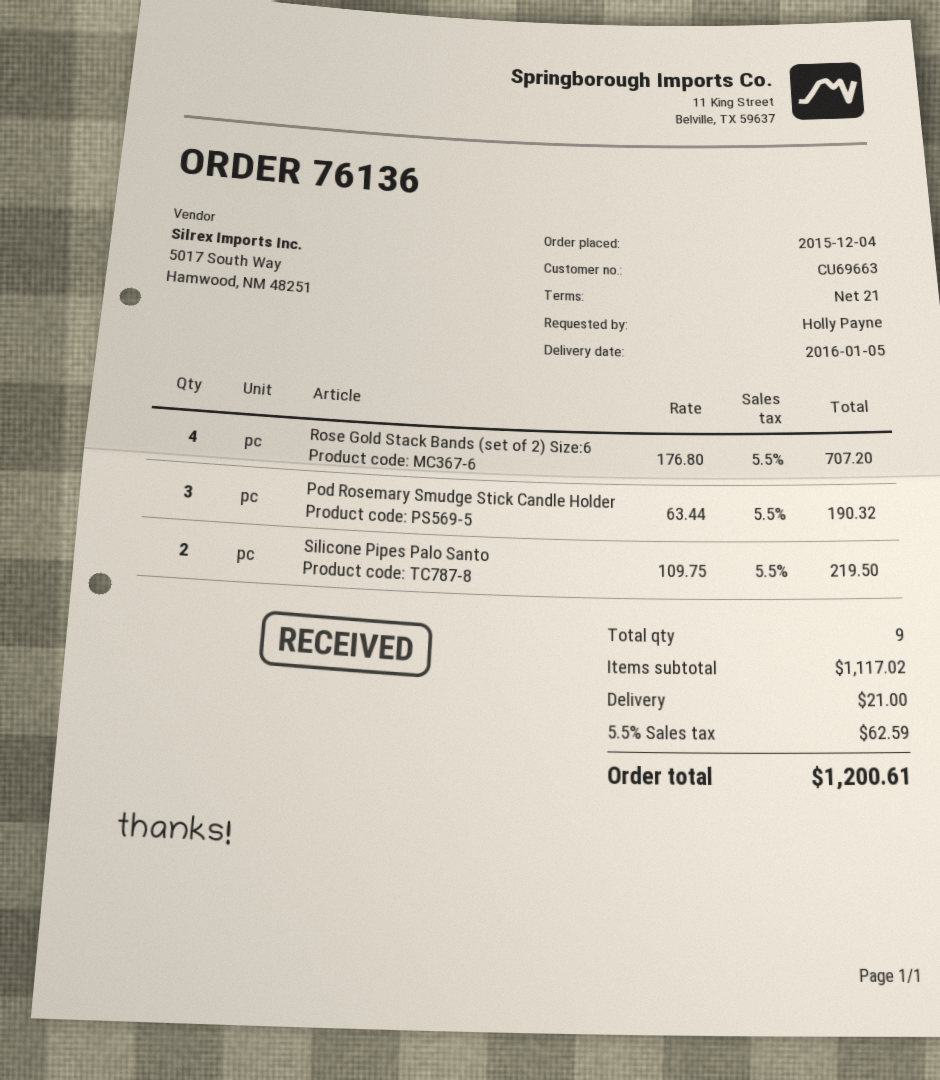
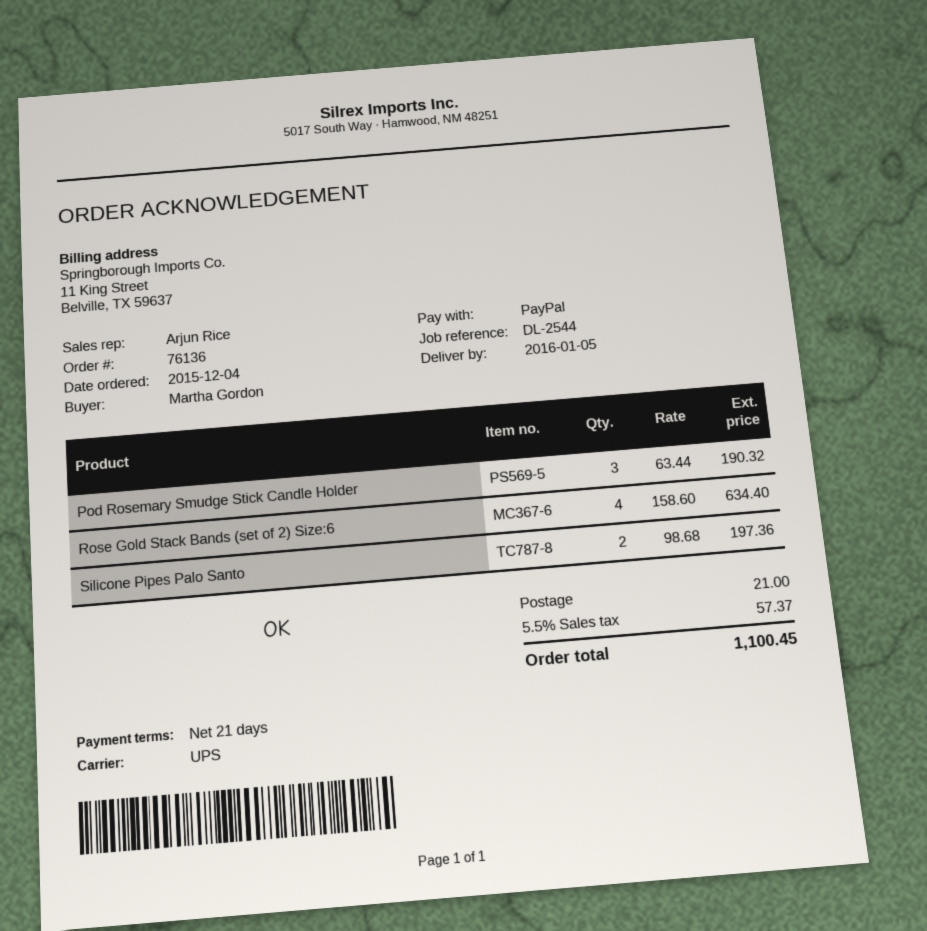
ordered by: Holly Payne -> Martha Gordon
Rose Gold Stack Bands (set of 2) Size:6: 4 x 176.80 = 707.20 -> 4 x 158.60 = 634.40
Silicone Pipes Palo Santo: 2 x 109.75 = 219.50 -> 2 x 98.68 = 197.36
tax: 5.5% = 62.59 -> 5.5% = 57.37
total: 1200.61 -> 1100.45

